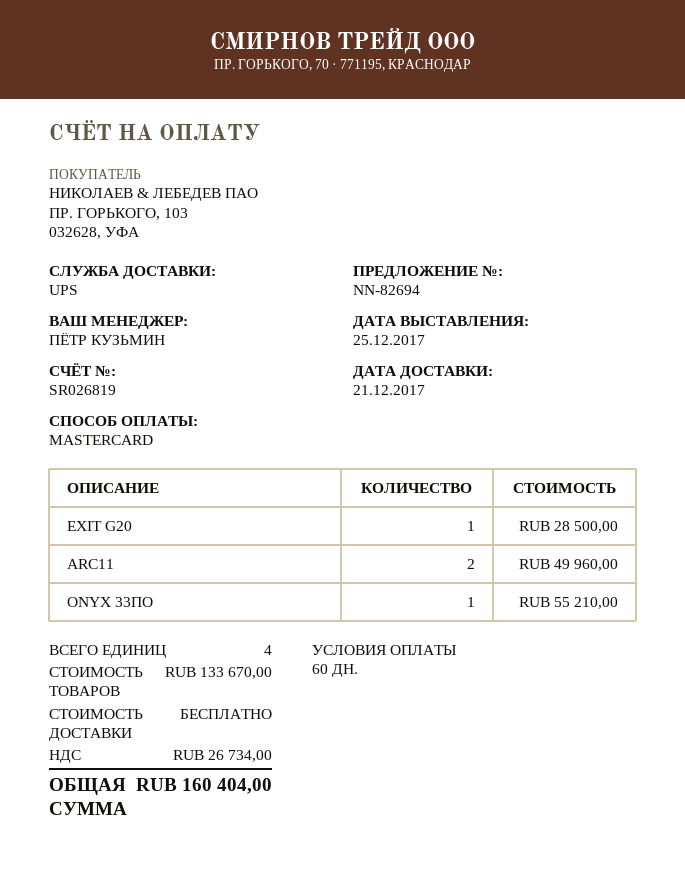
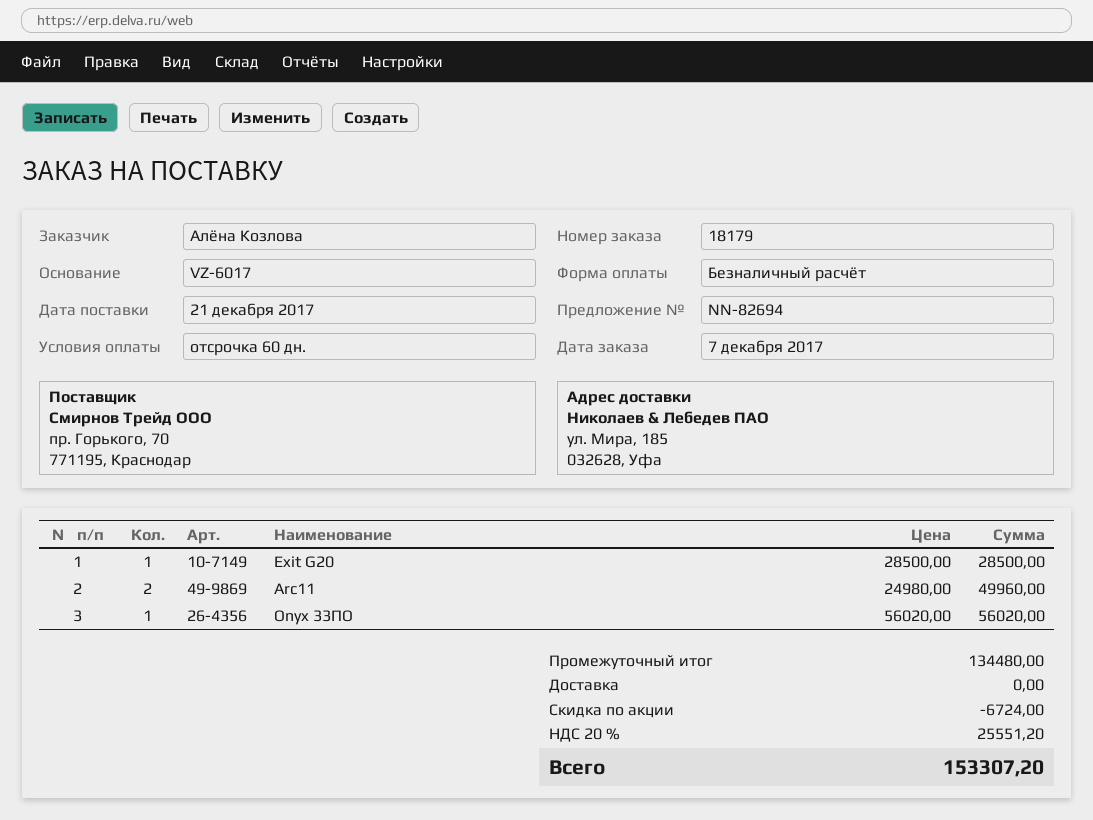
payment method: Mastercard -> bank transfer
ONYX 33ПО: 1 for 55210.00 -> 1 for 56020.00
subtotal: 133670.00 -> 134480.00
discount: none -> 6724.00
tax: 26734.00 -> 25551.20
total: 160404.00 -> 153307.20

